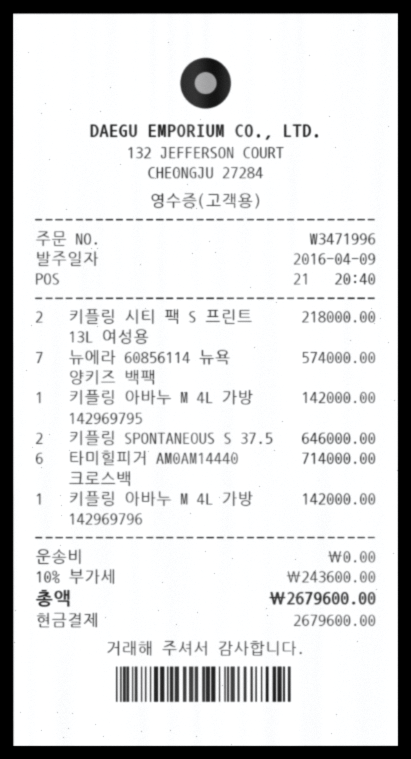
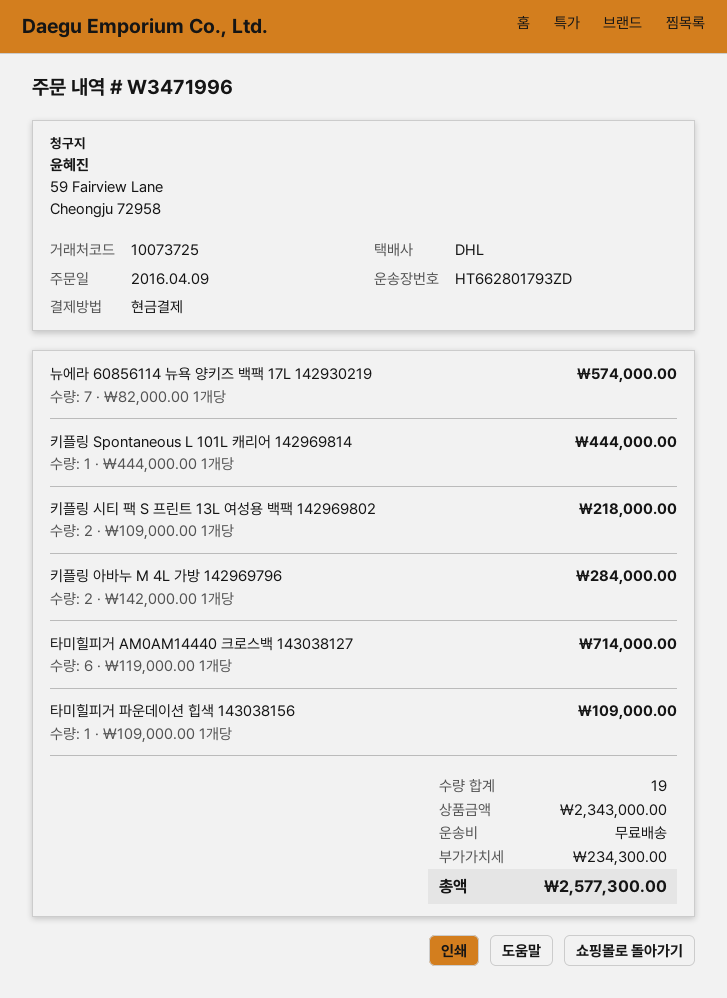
키플링 아바누 M 4L 가방 142969795: 1 for 142000.00 -> none
키플링 SPONTANEOUS S 37.5: 2 for 646000.00 -> none
키플링 아바누 M 4L 가방 142969796: 1 for 142000.00 -> 2 for 284000.00
키플링 Spontaneous L 101L 캐리어 142969814: none -> 1 for 444000.00
타미힐피거 파운데이션 힙색 143038156: none -> 1 for 109000.00
tax: 243600.00 -> 234300.00
total: 2679600.00 -> 2577300.00

